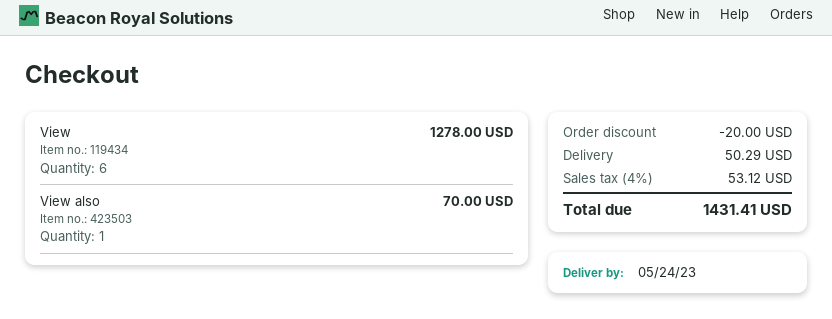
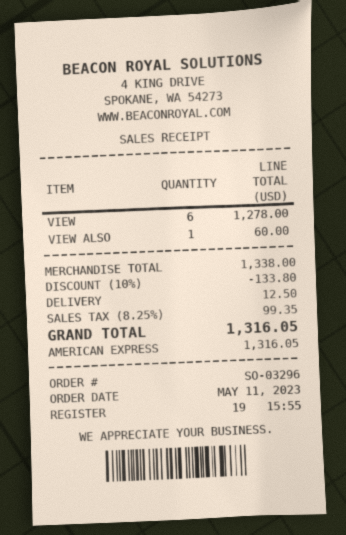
View also: 1 for 70.00 -> 1 for 60.00
discount: 20.00 -> 133.80
shipping: 50.29 -> 12.50
tax: 4% = 53.12 -> 8.25% = 99.35
total: 1431.41 -> 1316.05

